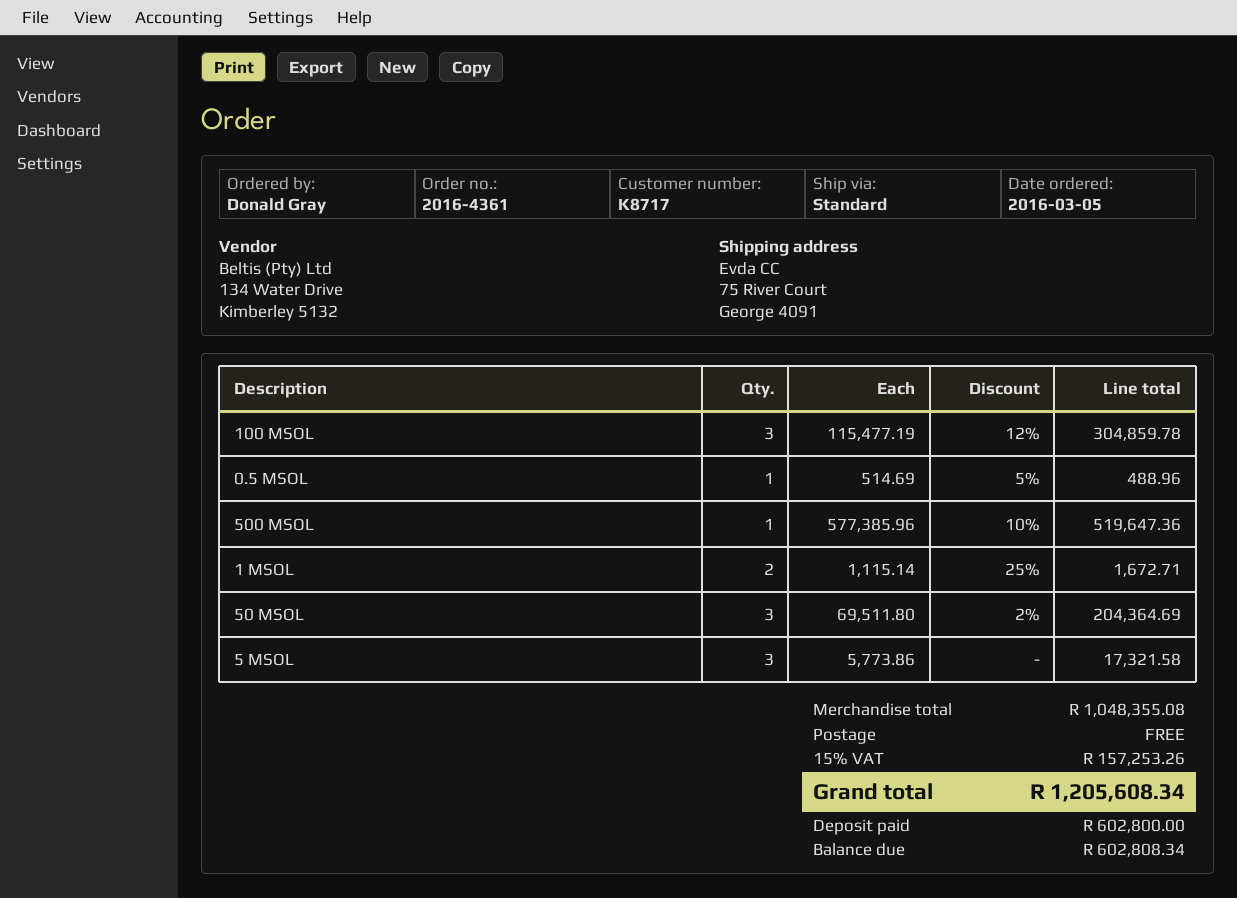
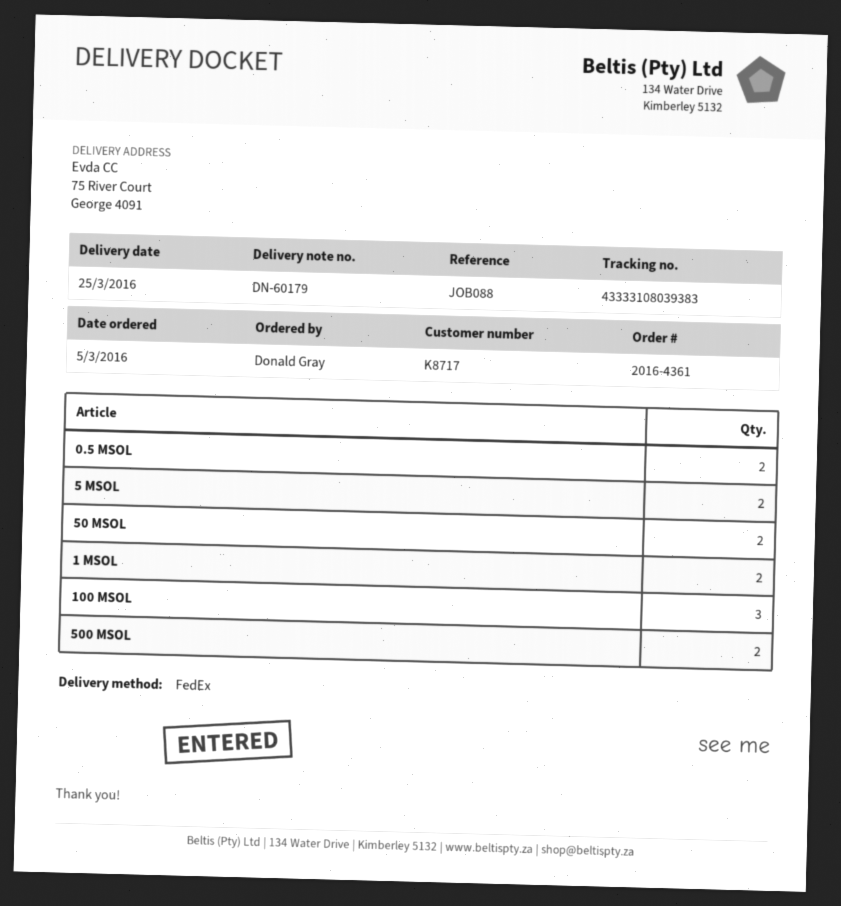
shipping method: standard -> FedEx
0.5 MSOL: 1 -> 2
500 MSOL: 1 -> 2
50 MSOL: 3 -> 2
5 MSOL: 3 -> 2

